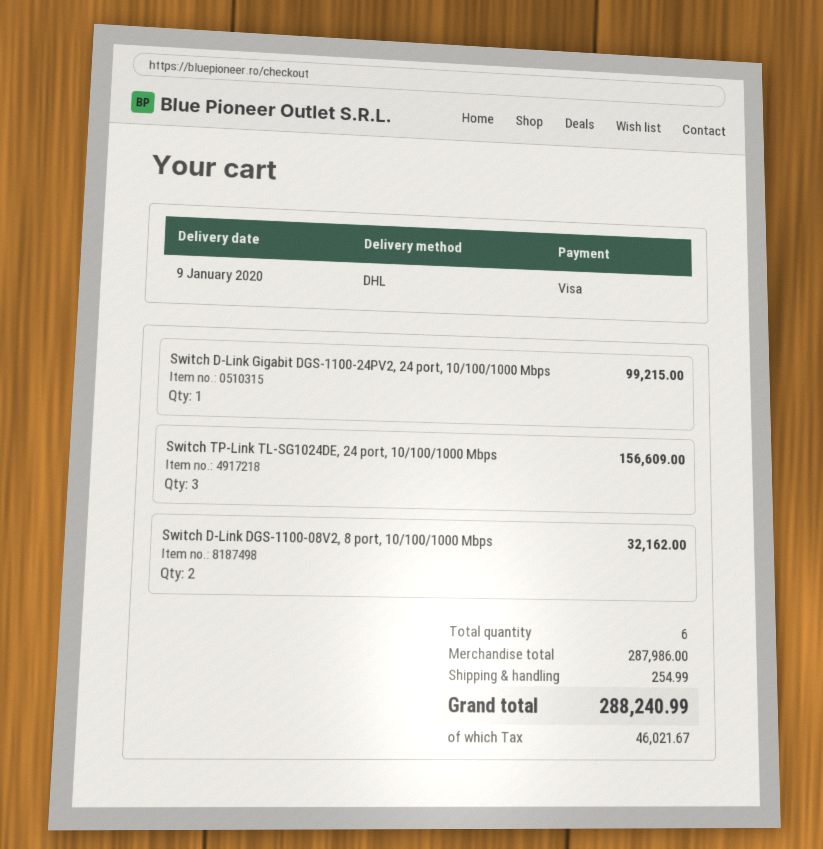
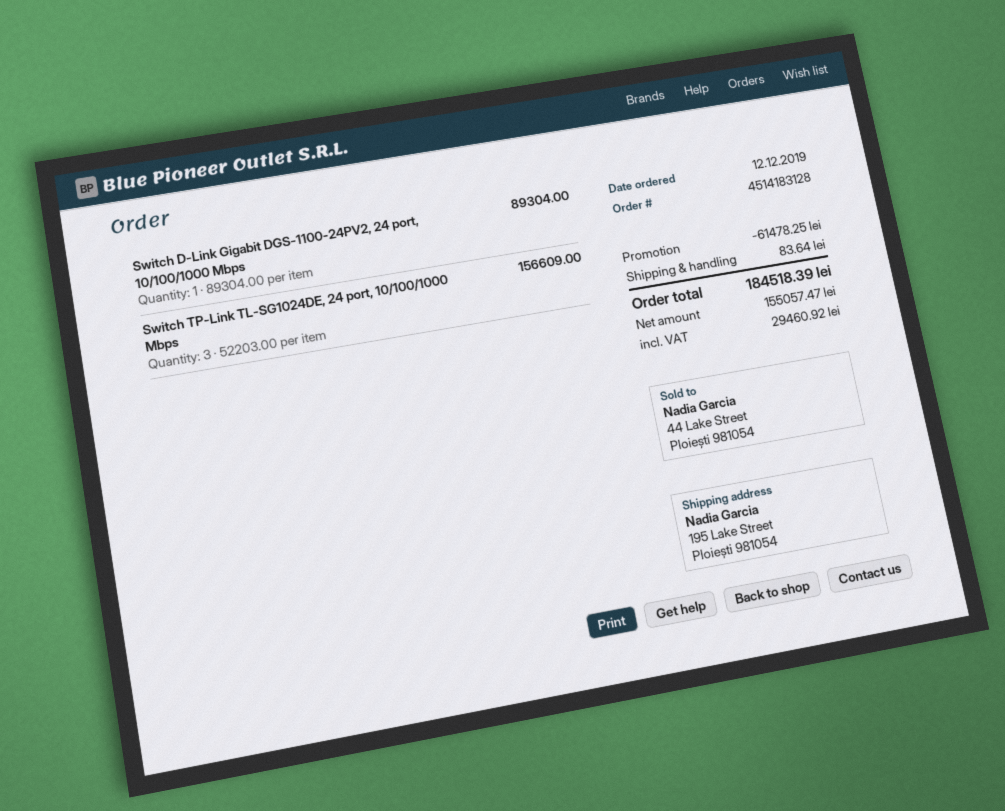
Switch D-Link Gigabit DGS-1100-24PV2, 24 port, 10/100/1000 Mbps: 1 for 99215.00 -> 1 for 89304.00
Switch D-Link DGS-1100-08V2, 8 port, 10/100/1000 Mbps: 2 for 32162.00 -> none
discount: none -> 61478.25
shipping: 254.99 -> 83.64
tax: 46021.67 -> 29460.92
total: 288240.99 -> 184518.39

